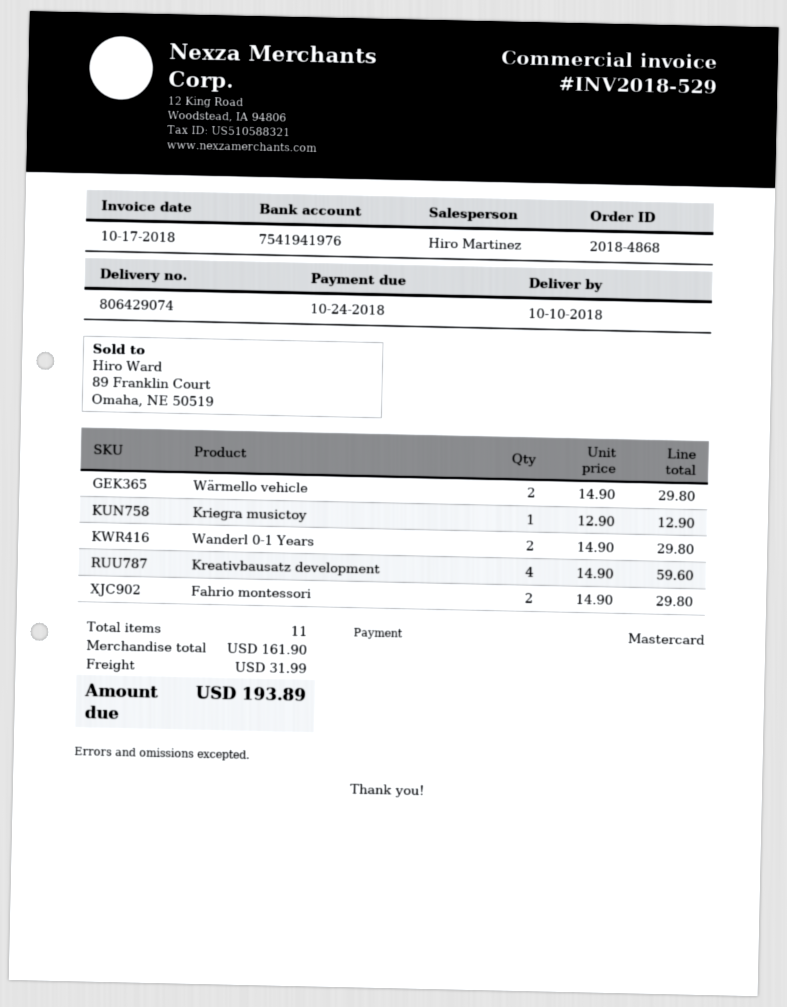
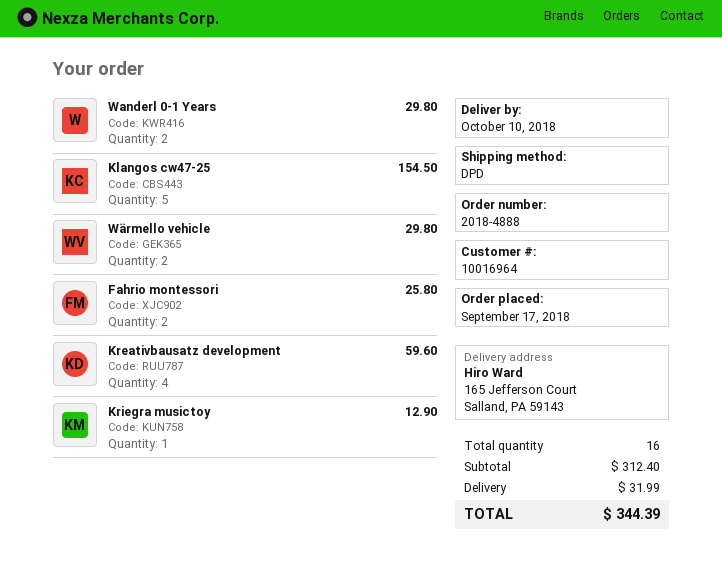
order number: 2018-4868 -> 2018-4888
Fahrio montessori: 2 for 29.80 -> 2 for 25.80
Klangos cw47-25: none -> 5 for 154.50
total quantity: 11 -> 16
subtotal: 161.90 -> 312.40
total: 193.89 -> 344.39

